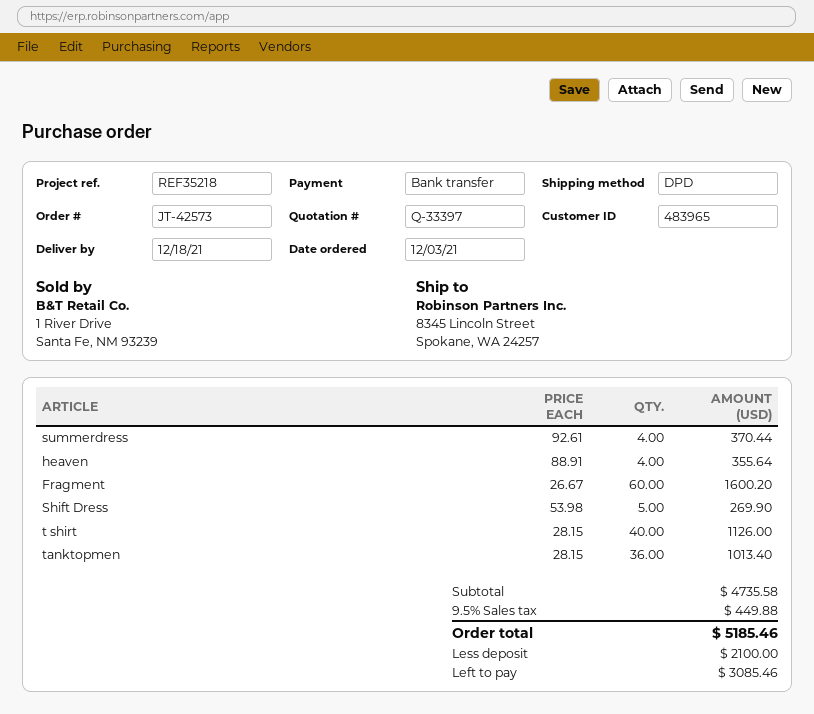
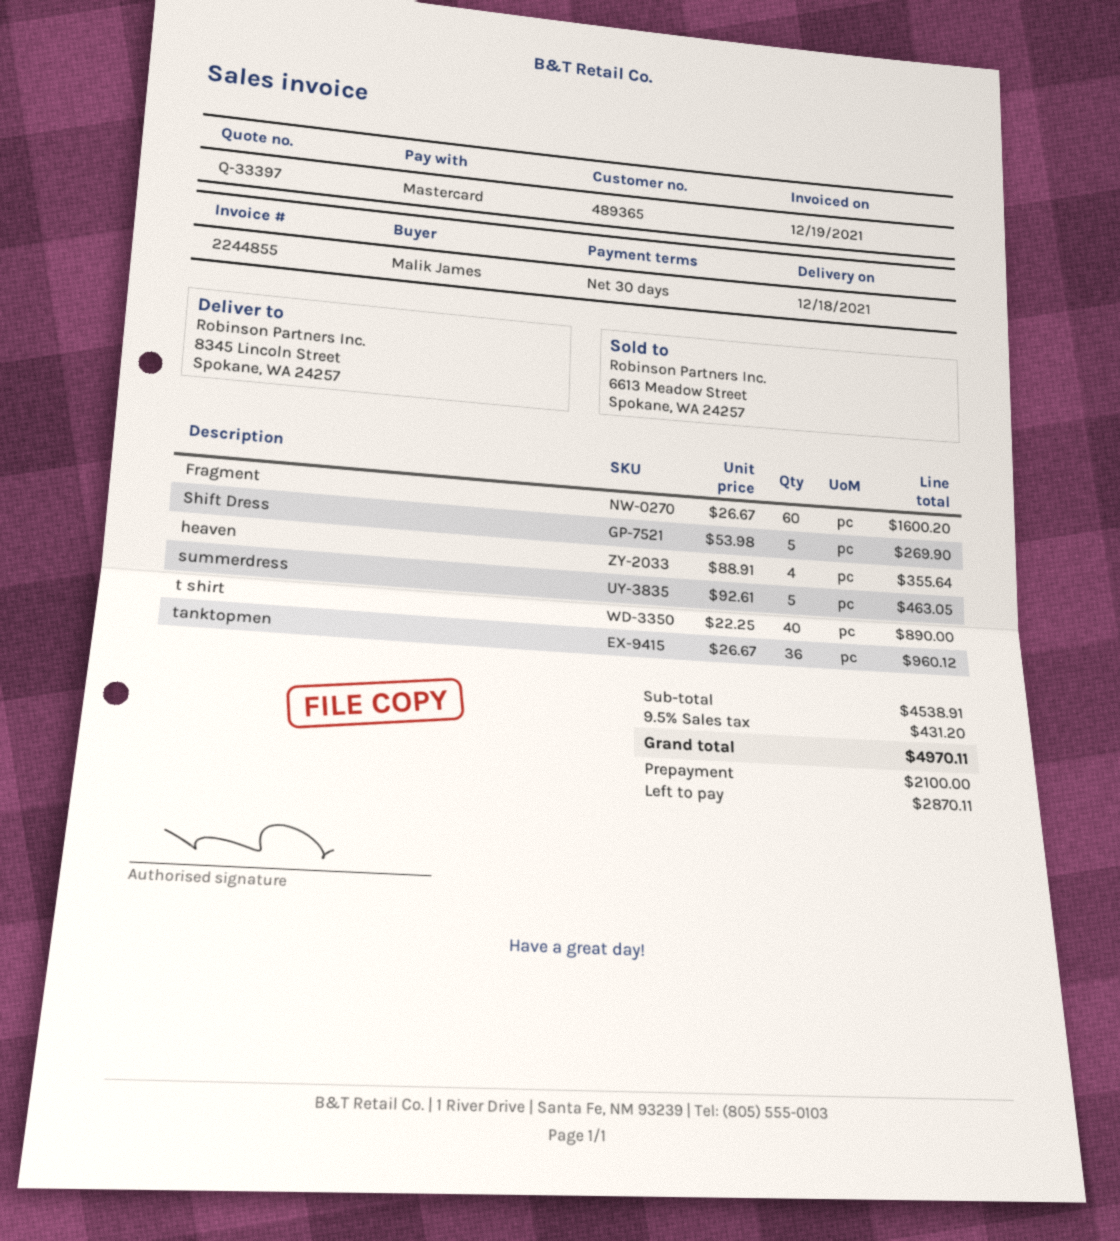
customer number: 483965 -> 489365
payment method: bank transfer -> Mastercard
summerdress: 4 x 92.61 = 370.44 -> 5 x 92.61 = 463.05
t shirt: 40 x 28.15 = 1126.00 -> 40 x 22.25 = 890.00
tanktopmen: 36 x 28.15 = 1013.40 -> 36 x 26.67 = 960.12
subtotal: 4735.58 -> 4538.91
tax: 9.5% = 449.88 -> 9.5% = 431.20
total: 5185.46 -> 4970.11
balance: 3085.46 -> 2870.11

